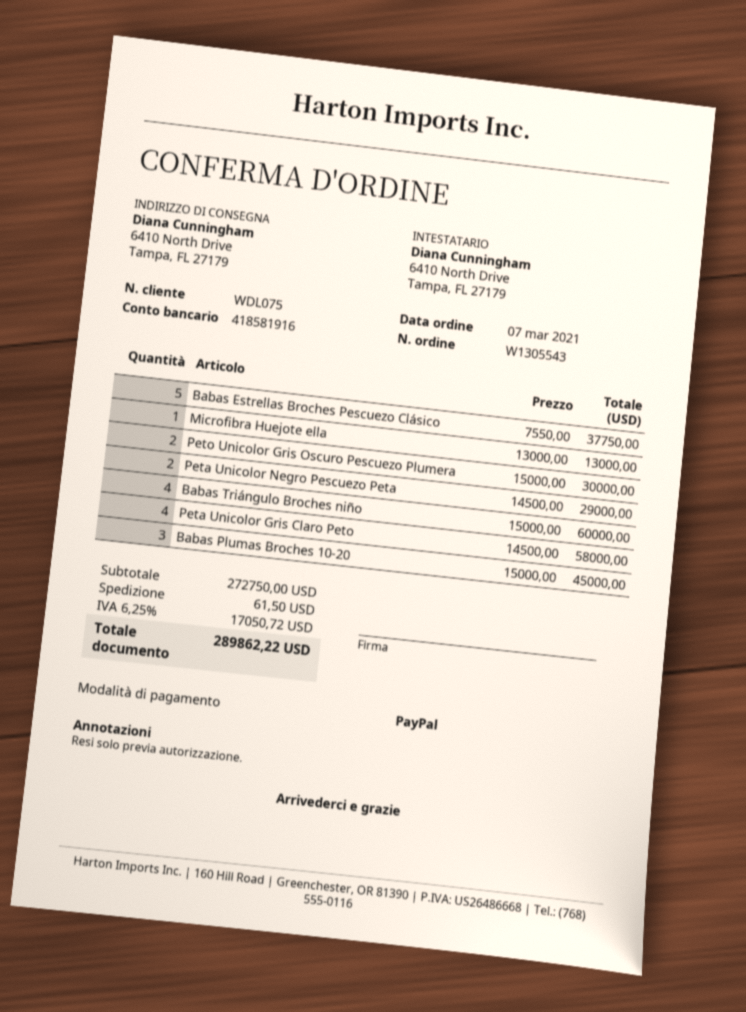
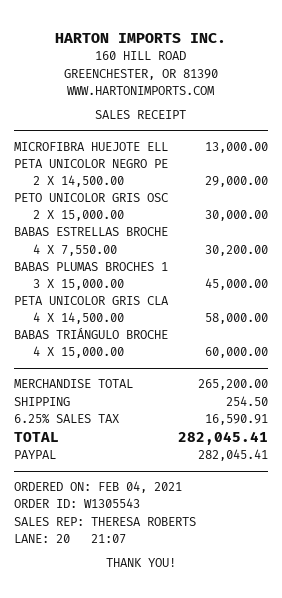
order date: 2021-03-07 -> 2021-02-04
Babas Estrellas Broches Pescuezo Clásico: 5 x 7550.00 = 37750.00 -> 4 x 7550.00 = 30200.00
subtotal: 272750.00 -> 265200.00
shipping: 61.50 -> 254.50
tax: 6.25% = 17050.72 -> 6.25% = 16590.91
total: 289862.22 -> 282045.41

